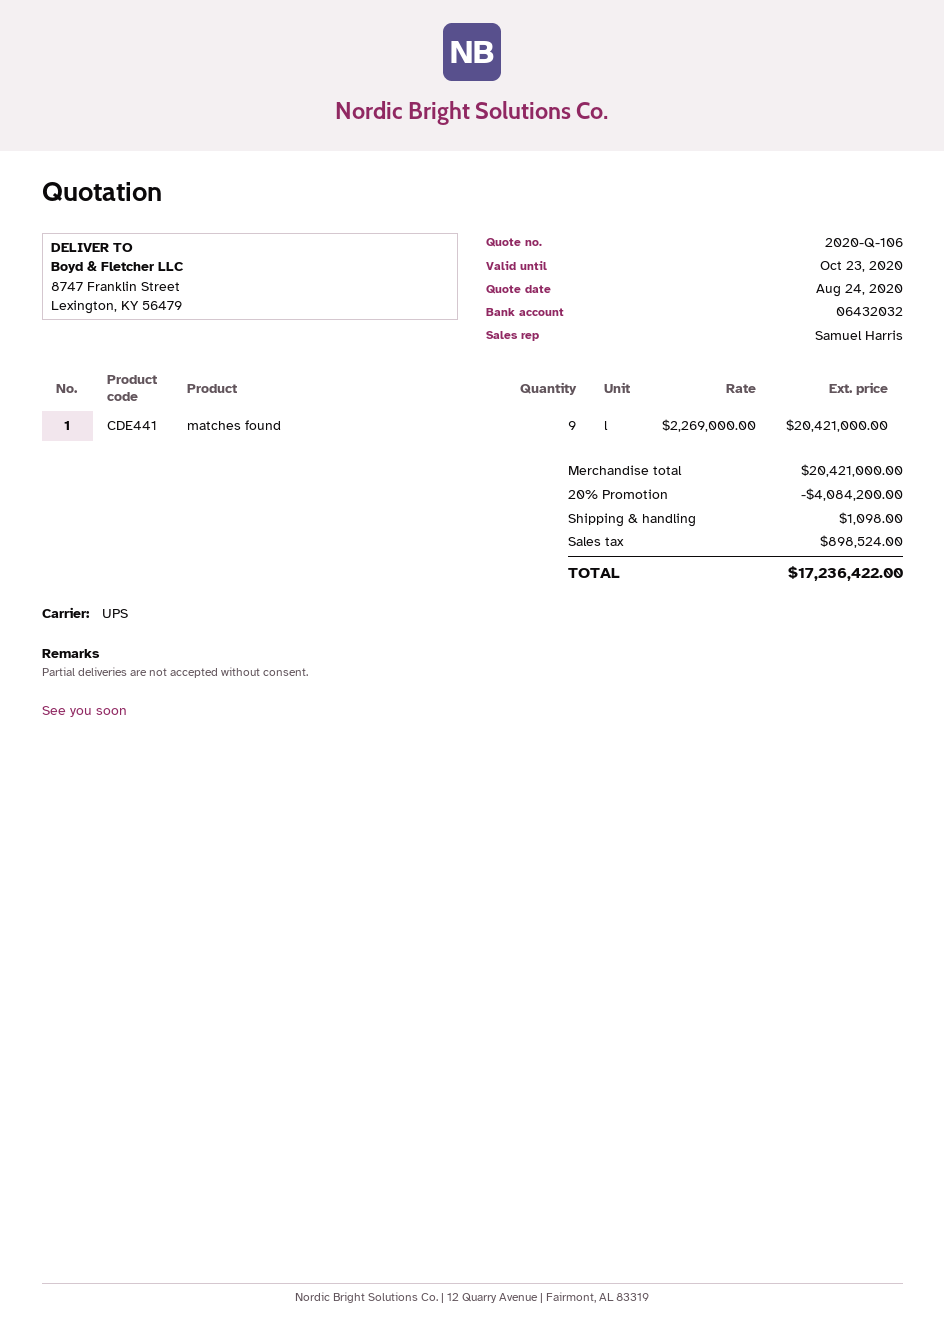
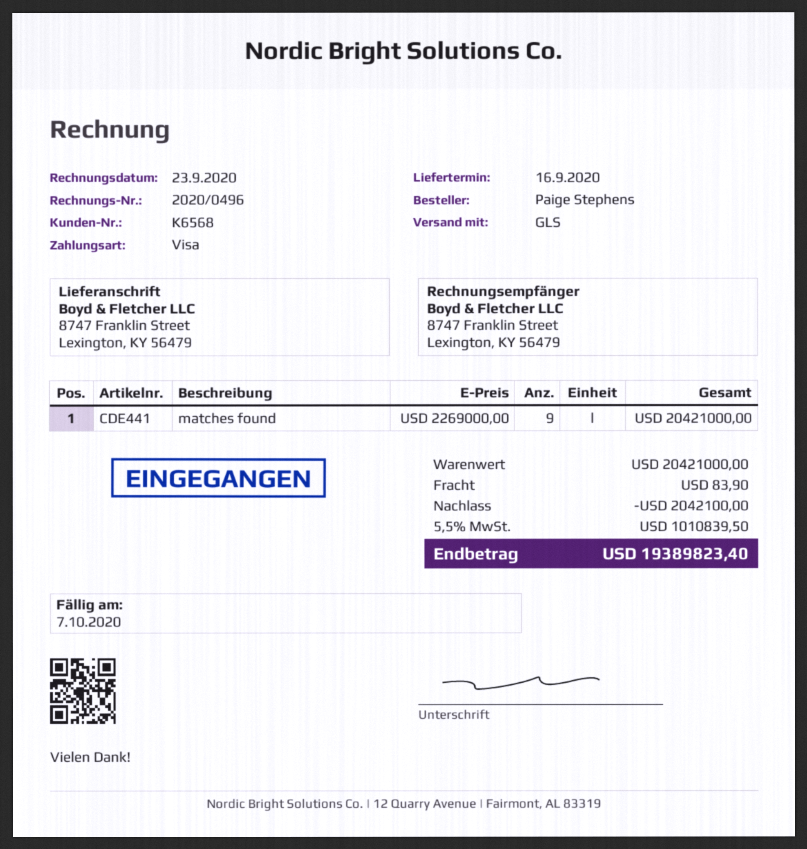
shipping method: UPS -> GLS
discount: 4084200.00 -> 2042100.00
shipping: 1098.00 -> 83.90
tax: 898524.00 -> 1010839.50
total: 17236422.00 -> 19389823.40

